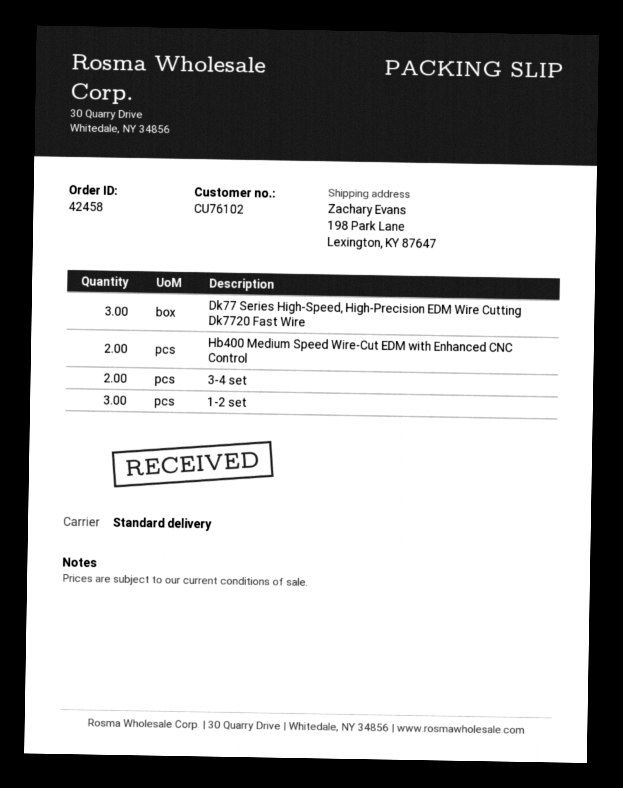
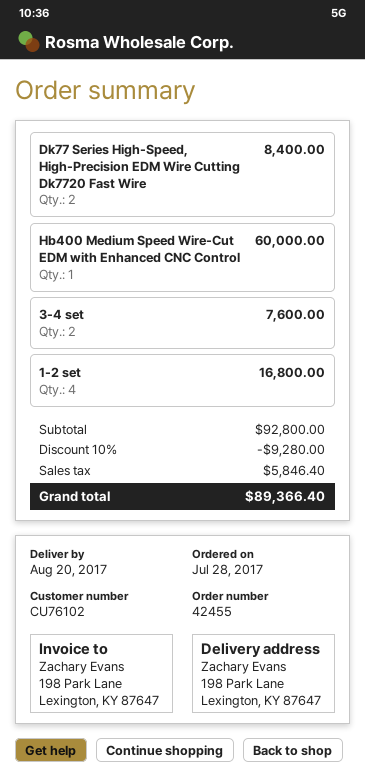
order number: 42458 -> 42455
Dk77 Series High-Speed, High-Precision EDM Wire Cutting Dk7720 Fast Wire: 3 -> 2
Hb400 Medium Speed Wire-Cut EDM with Enhanced CNC Control: 2 -> 1
1-2 set: 3 -> 4

